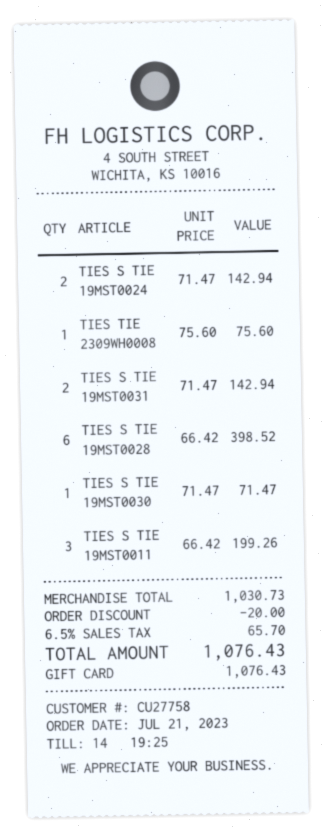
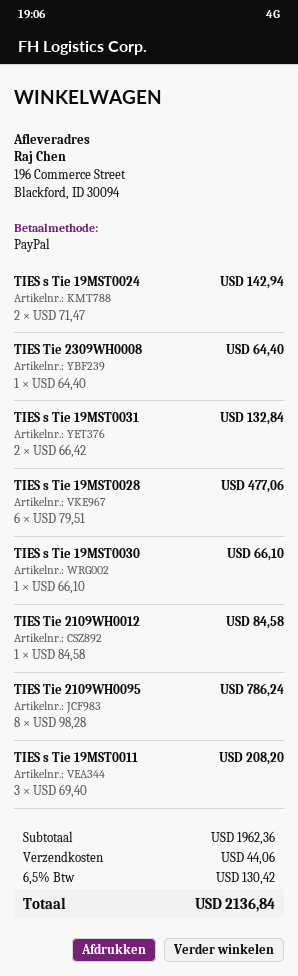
payment method: gift card -> PayPal
TIES TIE 2309WH0008: 1 x 75.60 = 75.60 -> 1 x 64.40 = 64.40
TIES S TIE 19MST0031: 2 x 71.47 = 142.94 -> 2 x 66.42 = 132.84
TIES S TIE 19MST0028: 6 x 66.42 = 398.52 -> 6 x 79.51 = 477.06
TIES S TIE 19MST0030: 1 x 71.47 = 71.47 -> 1 x 66.10 = 66.10
TIES S TIE 19MST0011: 3 x 66.42 = 199.26 -> 3 x 69.40 = 208.20
TIES Tie 2109WH0012: none -> 1 x 84.58 = 84.58
TIES Tie 2109WH0095: none -> 8 x 98.28 = 786.24
subtotal: 1030.73 -> 1962.36
discount: 20.00 -> none
shipping: none -> 44.06
tax: 6.5% = 65.70 -> 6.5% = 130.42
total: 1076.43 -> 2136.84

